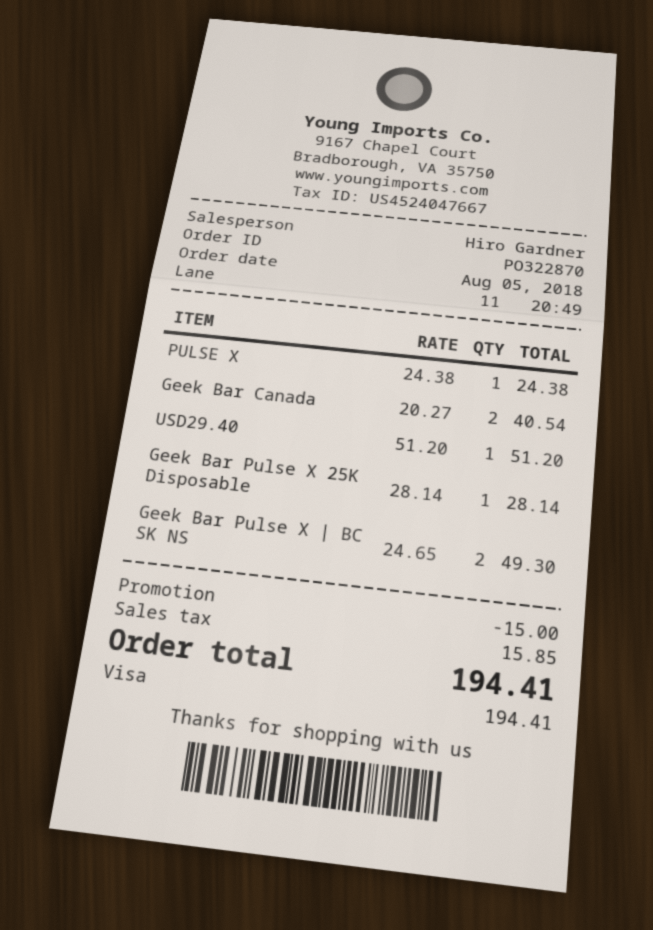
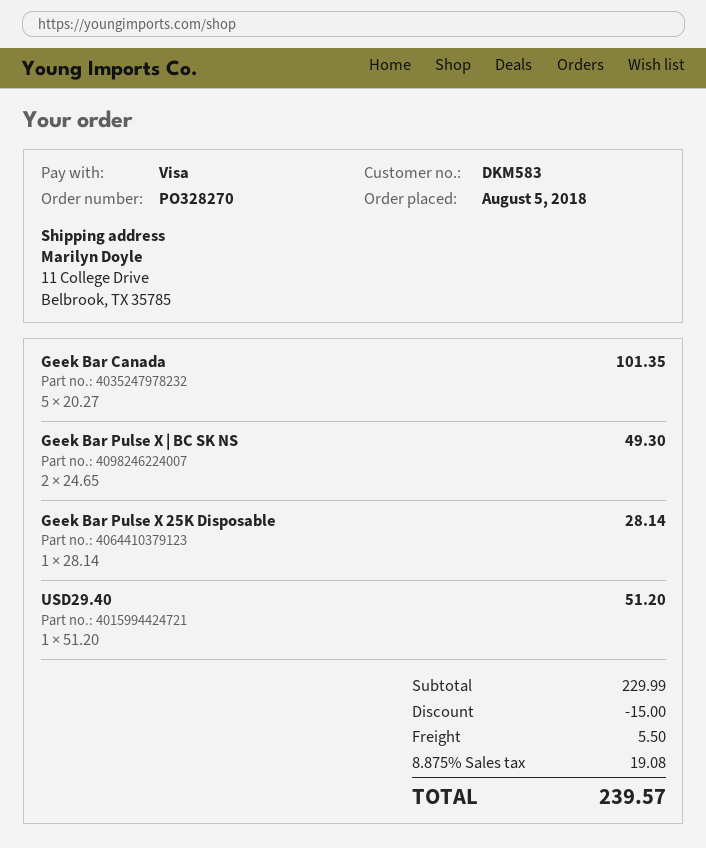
order number: PO322870 -> PO328270
PULSE X: 1 x 24.38 = 24.38 -> none
Geek Bar Canada: 2 x 20.27 = 40.54 -> 5 x 20.27 = 101.35
shipping: none -> 5.50
tax: 15.85 -> 19.08
total: 194.41 -> 239.57

